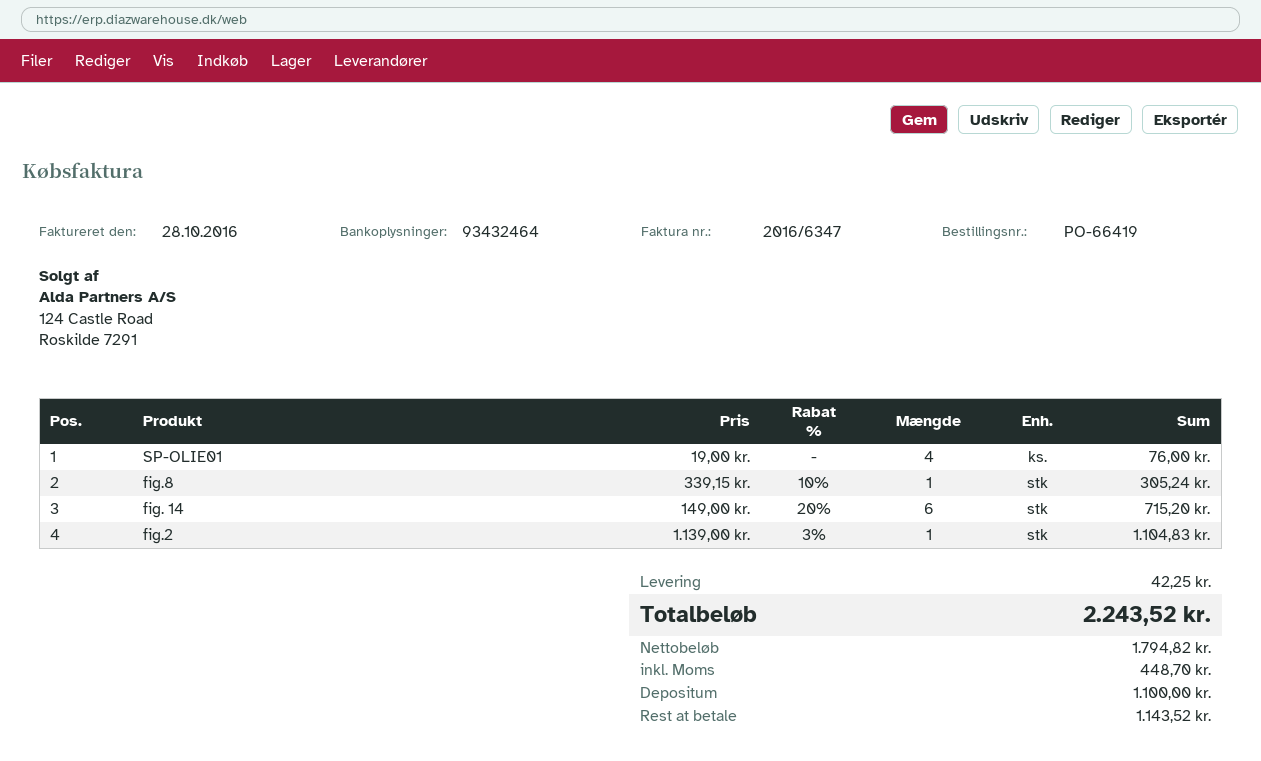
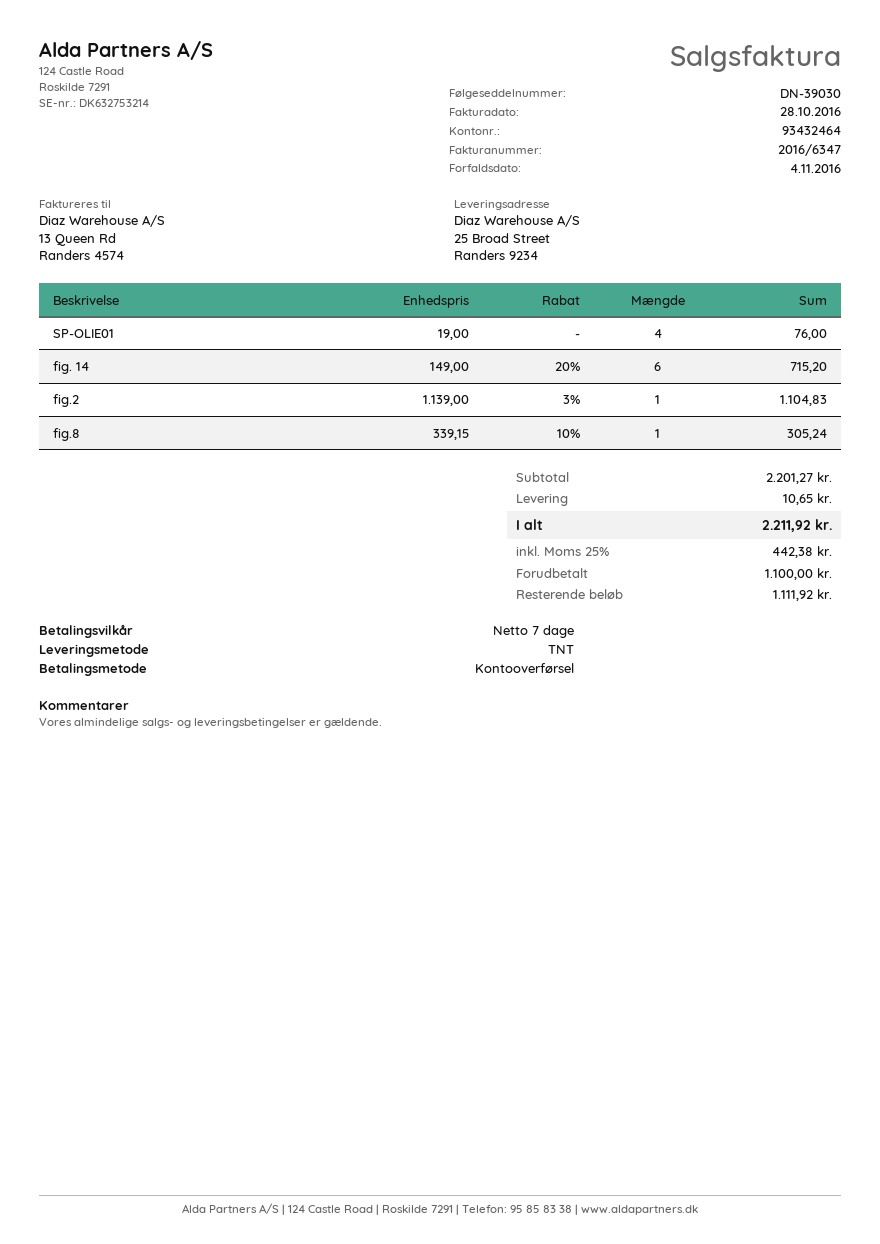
shipping: 42.25 -> 10.65
tax: 448.70 -> 442.38
total: 2243.52 -> 2211.92
balance: 1143.52 -> 1111.92

